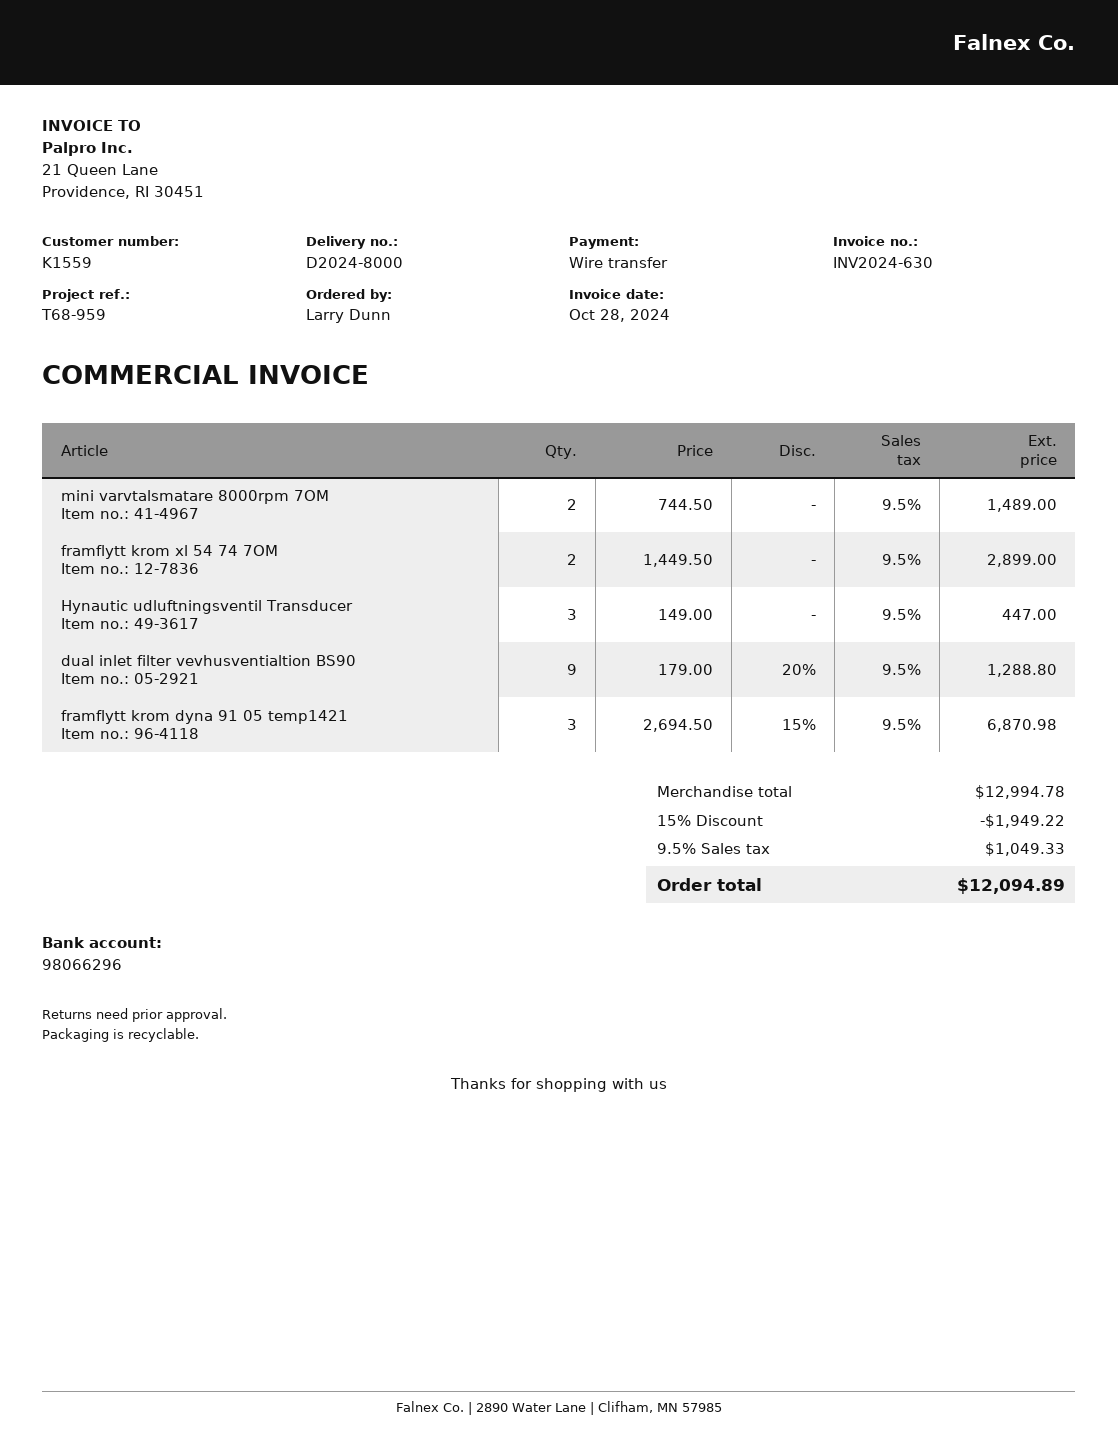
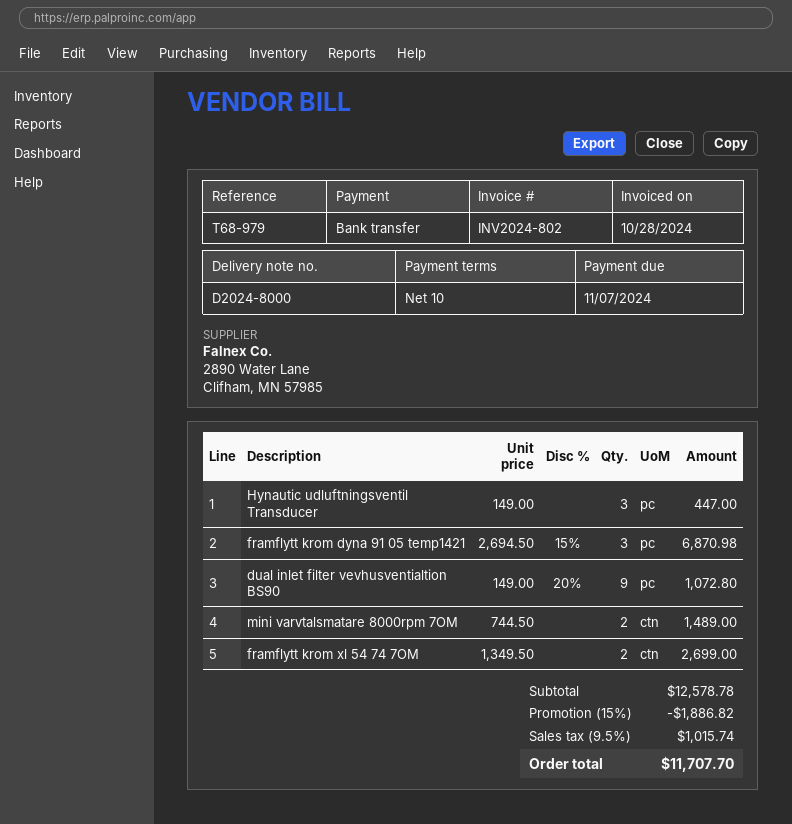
invoice number: INV2024-630 -> INV2024-802
reference: T68-959 -> T68-979
framflytt krom xl 54 74 7OM: 2 x 1449.50 = 2899.00 -> 2 x 1349.50 = 2699.00
dual inlet filter vevhusventialtion BS90: 9 x 179.00 - 20% = 1288.80 -> 9 x 149.00 - 20% = 1072.80
subtotal: 12994.78 -> 12578.78
discount: 15% = 1949.22 -> 15% = 1886.82
tax: 9.5% = 1049.33 -> 9.5% = 1015.74
total: 12094.89 -> 11707.70

